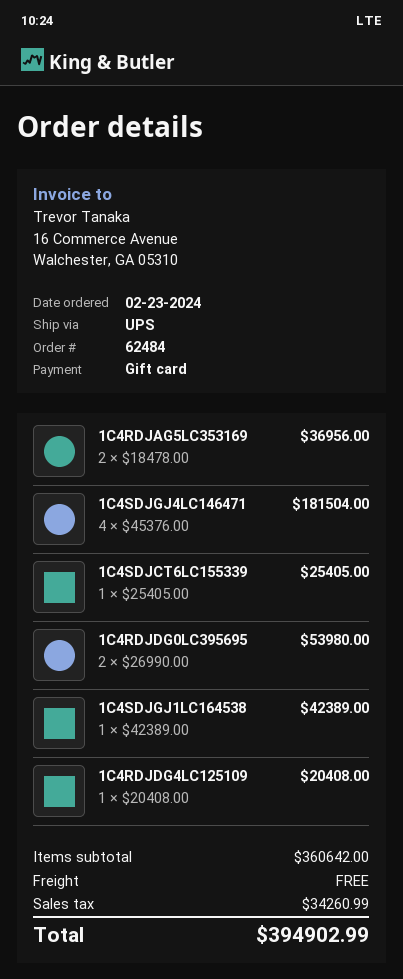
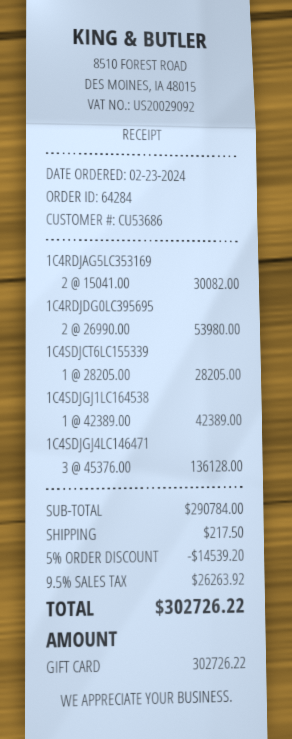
order number: 62484 -> 64284
1C4RDJAG5LC353169: 2 x 18478.00 = 36956.00 -> 2 x 15041.00 = 30082.00
1C4SDJGJ4LC146471: 4 x 45376.00 = 181504.00 -> 3 x 45376.00 = 136128.00
1C4SDJCT6LC155339: 1 x 25405.00 = 25405.00 -> 1 x 28205.00 = 28205.00
1C4RDJDG4LC125109: 1 x 20408.00 = 20408.00 -> none
subtotal: 360642.00 -> 290784.00
discount: none -> 5% = 14539.20
shipping: 0.00 -> 217.50
tax: 34260.99 -> 26263.92
total: 394902.99 -> 302726.22

